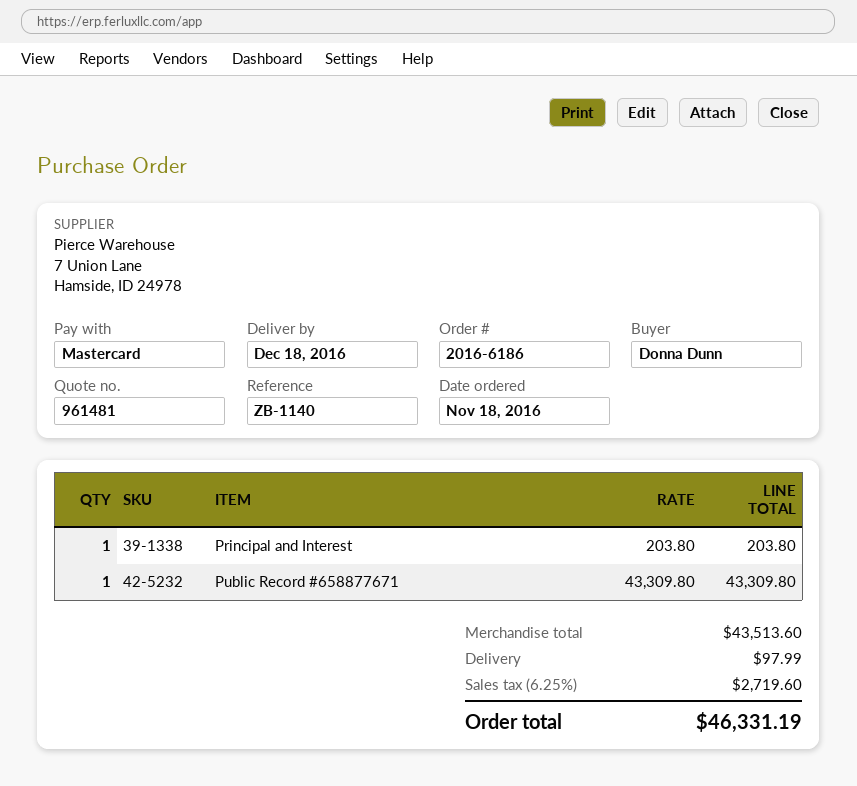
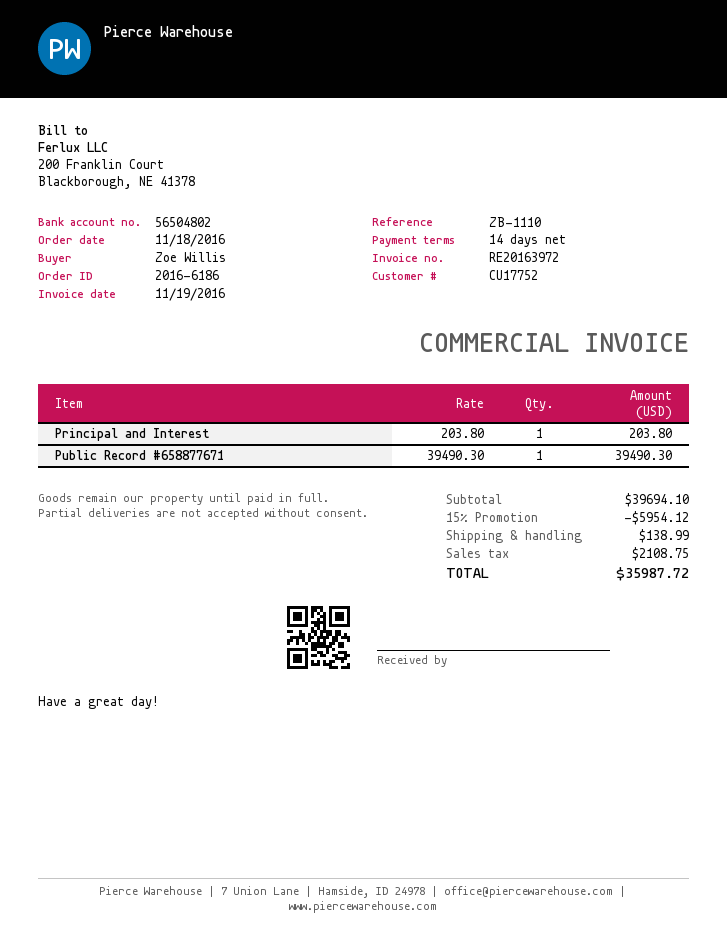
reference: ZB-1140 -> ZB-1110
ordered by: Donna Dunn -> Zoe Willis
Public Record #658877671: 1 x 43309.80 = 43309.80 -> 1 x 39490.30 = 39490.30
subtotal: 43513.60 -> 39694.10
discount: none -> 15% = 5954.12
shipping: 97.99 -> 138.99
tax: 2719.60 -> 2108.75
total: 46331.19 -> 35987.72

